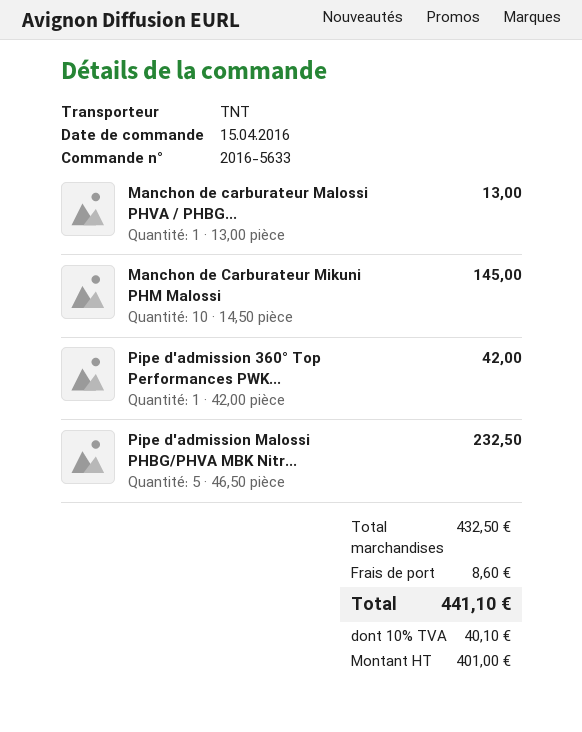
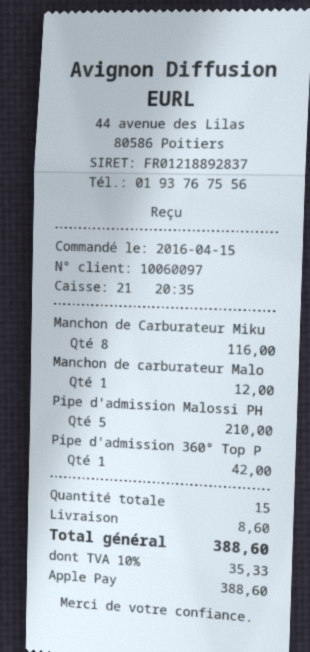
Manchon de carburateur Malossi PHVA / PHBG...: 1 for 13.00 -> 1 for 12.00
Manchon de Carburateur Mikuni PHM Malossi: 10 for 145.00 -> 8 for 116.00
Pipe d'admission Malossi PHBG/PHVA MBK Nitr...: 5 for 232.50 -> 5 for 210.00
tax: 10% = 40.10 -> 10% = 35.33
total: 441.10 -> 388.60

